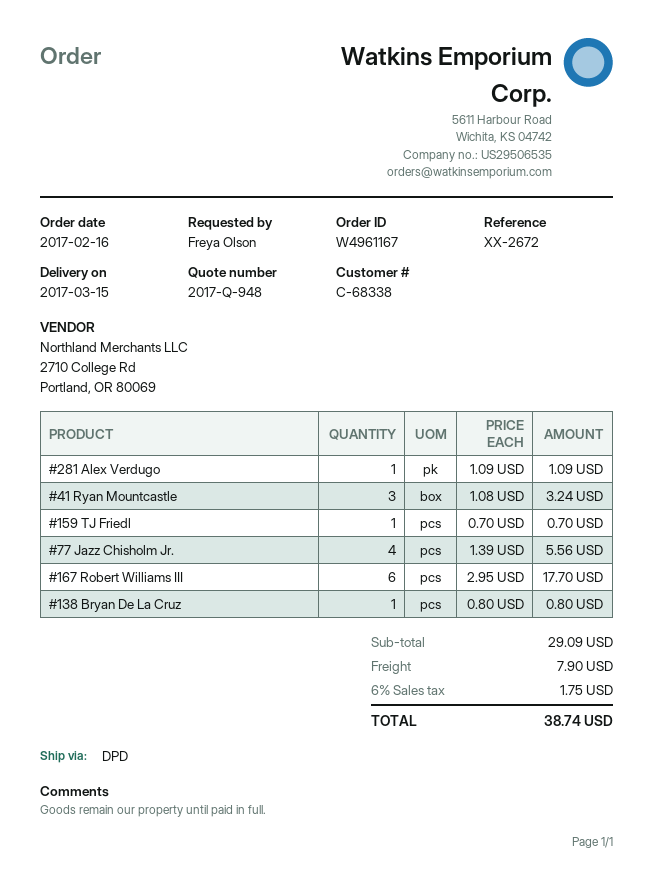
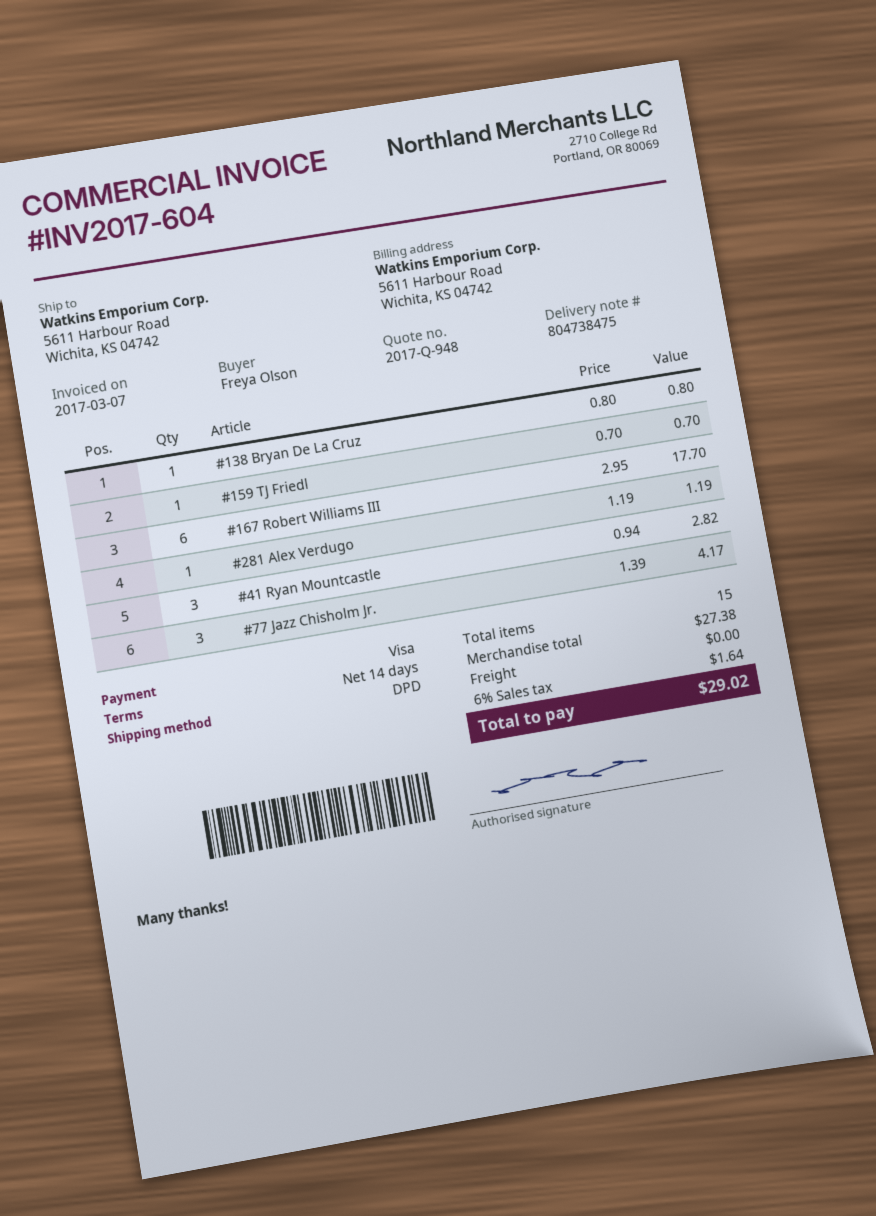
#281 Alex Verdugo: 1 x 1.09 = 1.09 -> 1 x 1.19 = 1.19
#41 Ryan Mountcastle: 3 x 1.08 = 3.24 -> 3 x 0.94 = 2.82
#77 Jazz Chisholm Jr.: 4 x 1.39 = 5.56 -> 3 x 1.39 = 4.17
subtotal: 29.09 -> 27.38
shipping: 7.90 -> 0.00
tax: 6% = 1.75 -> 6% = 1.64
total: 38.74 -> 29.02

